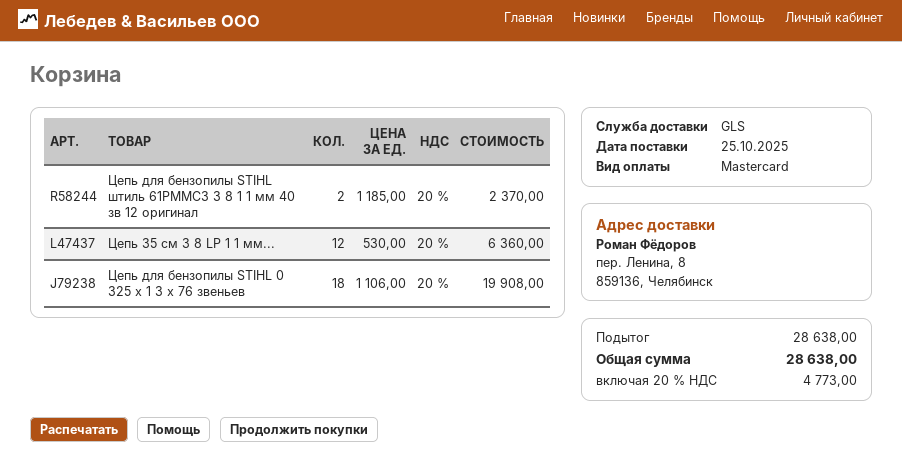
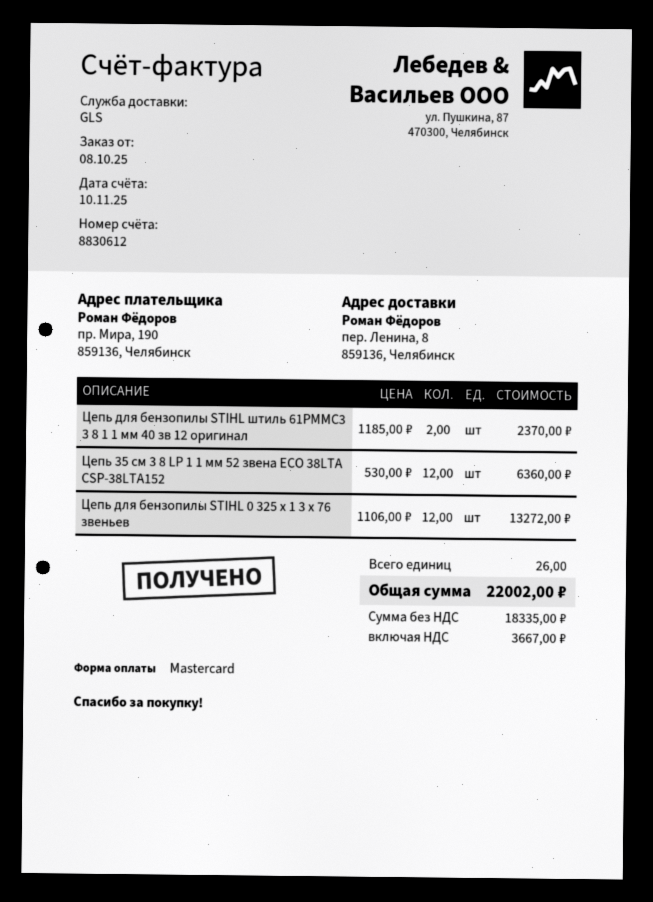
Цепь для бензопилы STIHL 0 325 х 1 3 х 76 звеньев: 18 x 1106.00 = 19908.00 -> 12 x 1106.00 = 13272.00
tax: 4773.00 -> 3667.00
total: 28638.00 -> 22002.00

